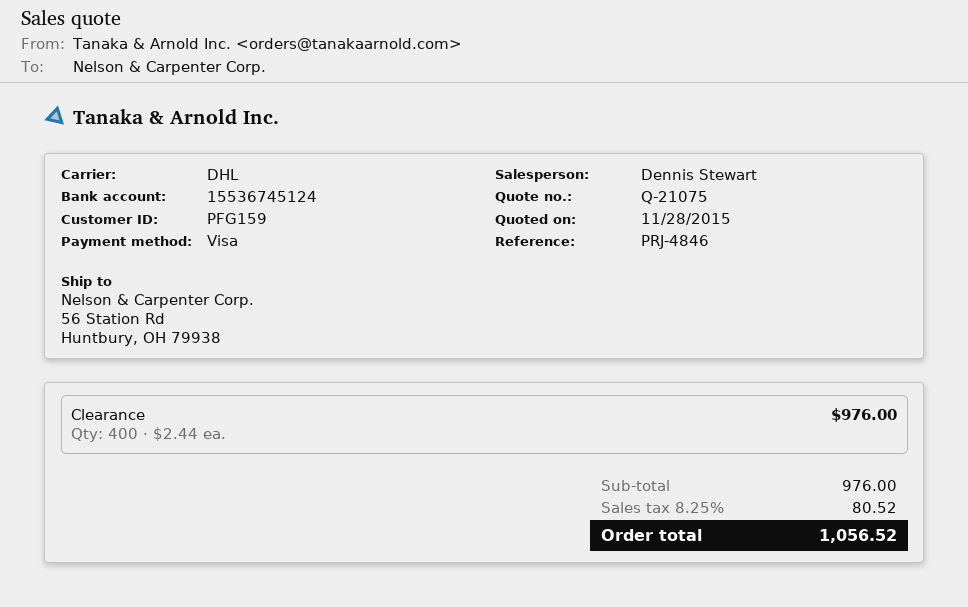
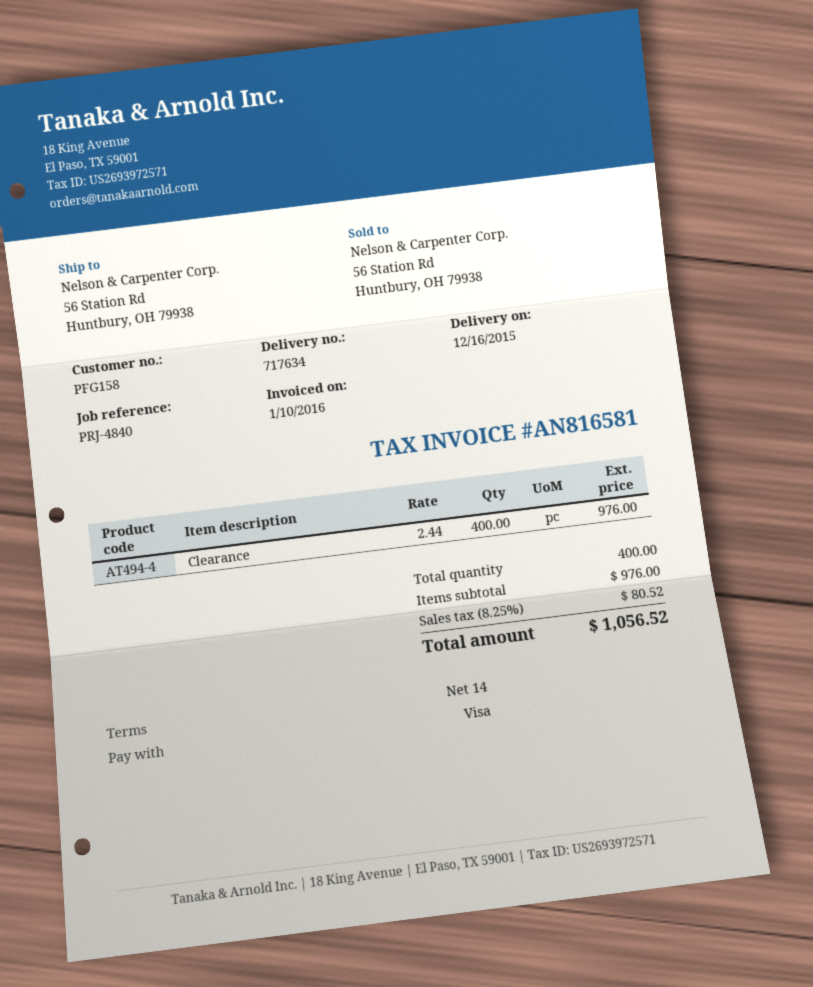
customer number: PFG159 -> PFG158
reference: PRJ-4846 -> PRJ-4840

